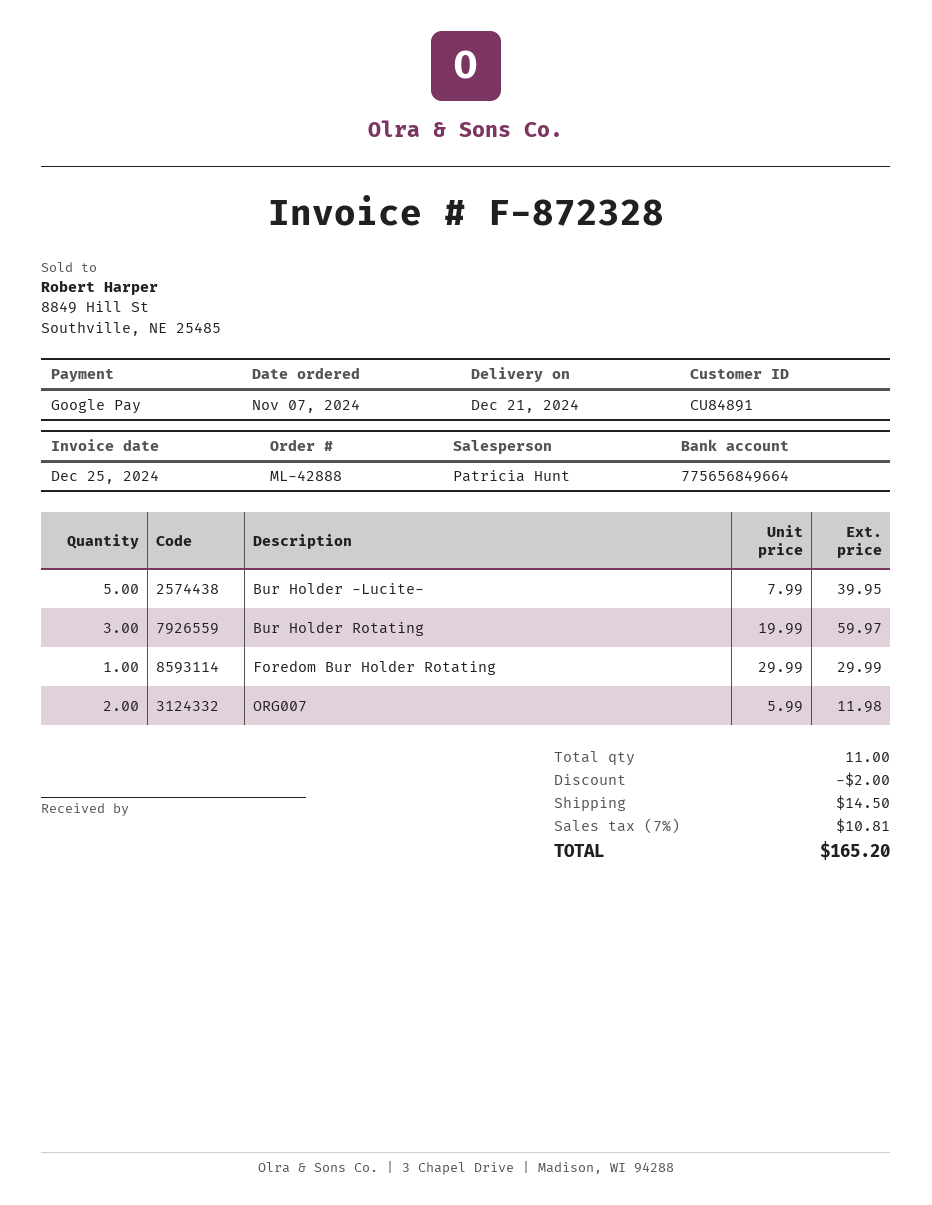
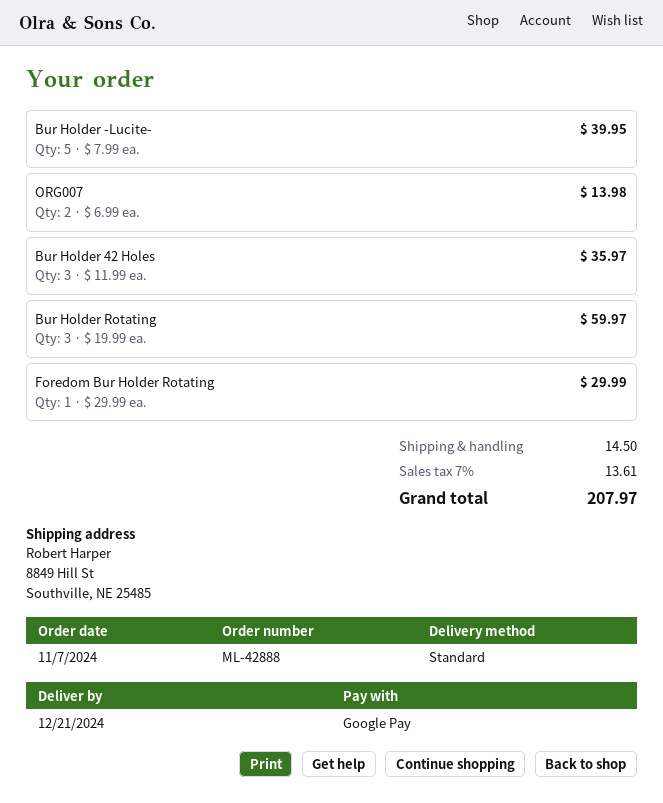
ORG007: 2 x 5.99 = 11.98 -> 2 x 6.99 = 13.98
Bur Holder 42 Holes: none -> 3 x 11.99 = 35.97
discount: 2.00 -> none
tax: 7% = 10.81 -> 7% = 13.61
total: 165.20 -> 207.97

